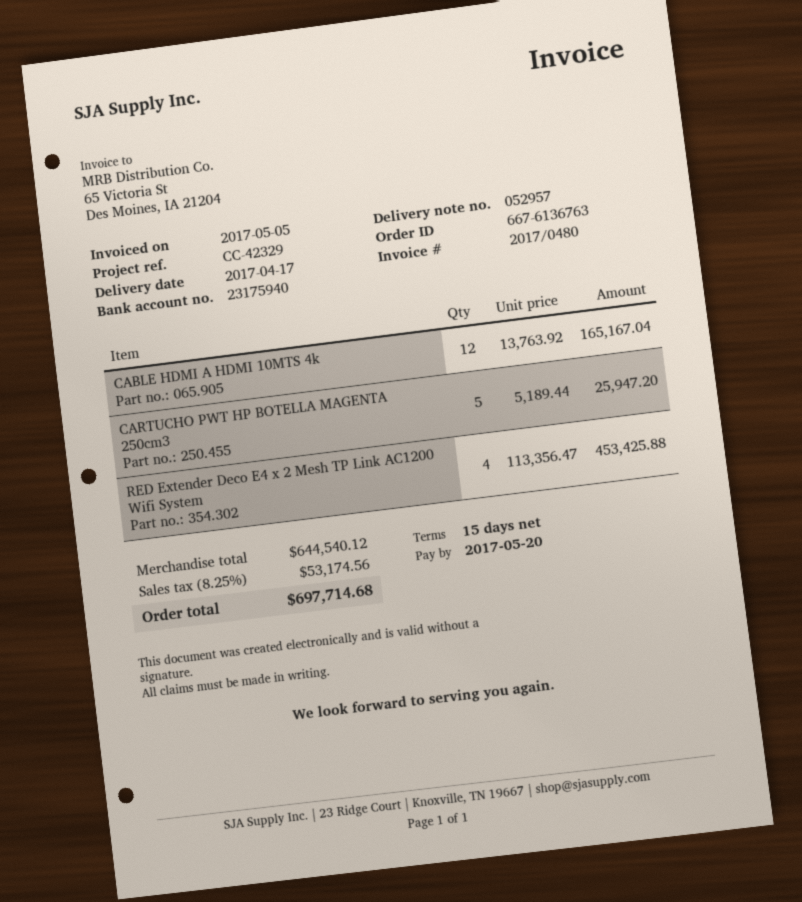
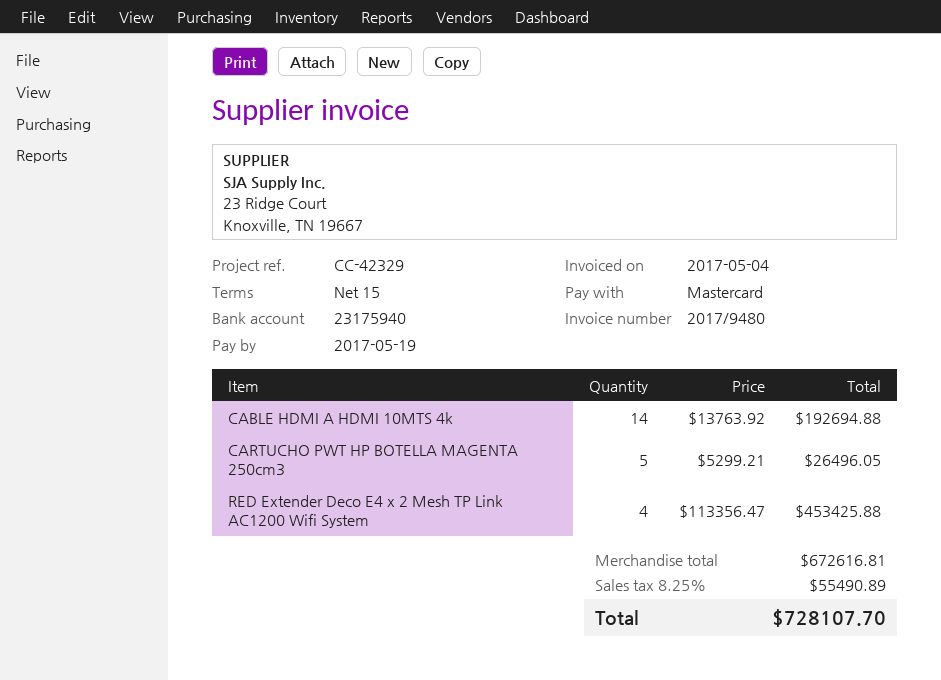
invoice number: 2017/0480 -> 2017/9480
invoice date: 2017-05-05 -> 2017-05-04
due date: 2017-05-20 -> 2017-05-19
CABLE HDMI A HDMI 10MTS 4k: 12 x 13763.92 = 165167.04 -> 14 x 13763.92 = 192694.88
CARTUCHO PWT HP BOTELLA MAGENTA 250cm3: 5 x 5189.44 = 25947.20 -> 5 x 5299.21 = 26496.05
subtotal: 644540.12 -> 672616.81
tax: 8.25% = 53174.56 -> 8.25% = 55490.89
total: 697714.68 -> 728107.70

